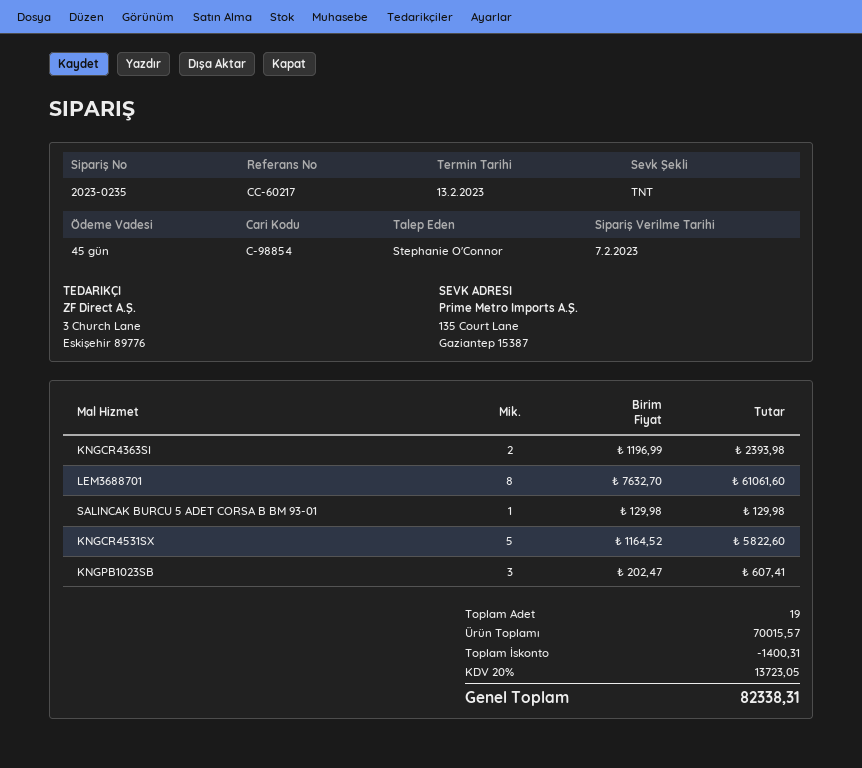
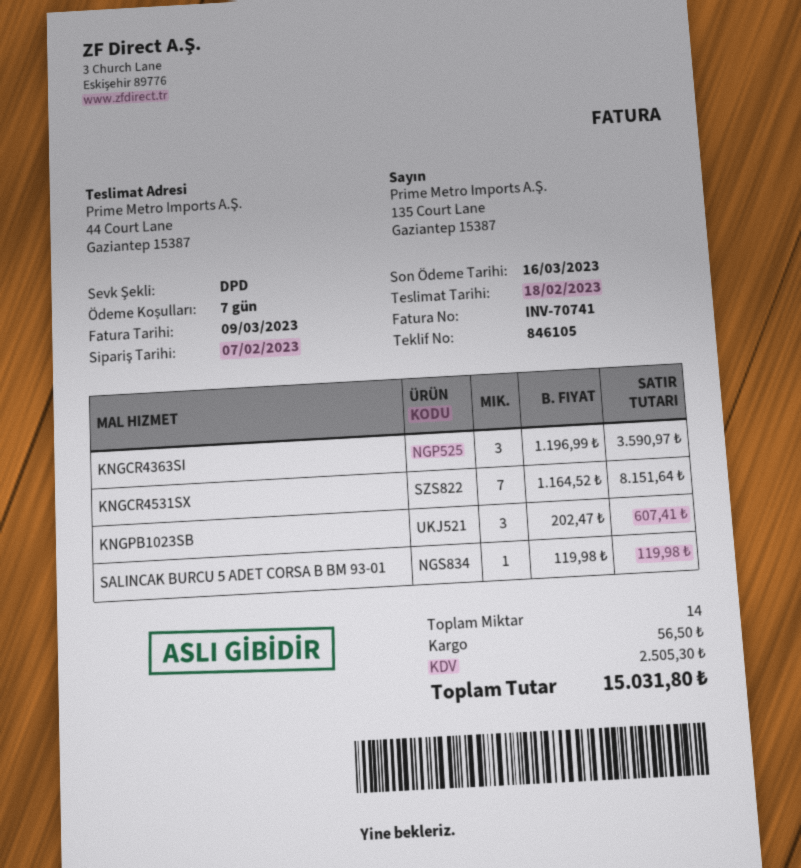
delivery date: 2023-02-13 -> 2023-02-18
payment terms: 45 days -> 7 days
shipping method: TNT -> DPD
ship to: 135 Court Lane, Gaziantep 15387 -> 44 Court Lane, Gaziantep 15387
KNGCR4363SI: 2 x 1196.99 = 2393.98 -> 3 x 1196.99 = 3590.97
LEM3688701: 8 x 7632.70 = 61061.60 -> none
SALINCAK BURCU 5 ADET CORSA B BM 93-01: 1 x 129.98 = 129.98 -> 1 x 119.98 = 119.98
KNGCR4531SX: 5 x 1164.52 = 5822.60 -> 7 x 1164.52 = 8151.64
total quantity: 19 -> 14
discount: 1400.31 -> none
shipping: none -> 56.50
tax: 13723.05 -> 2505.30
total: 82338.31 -> 15031.80

